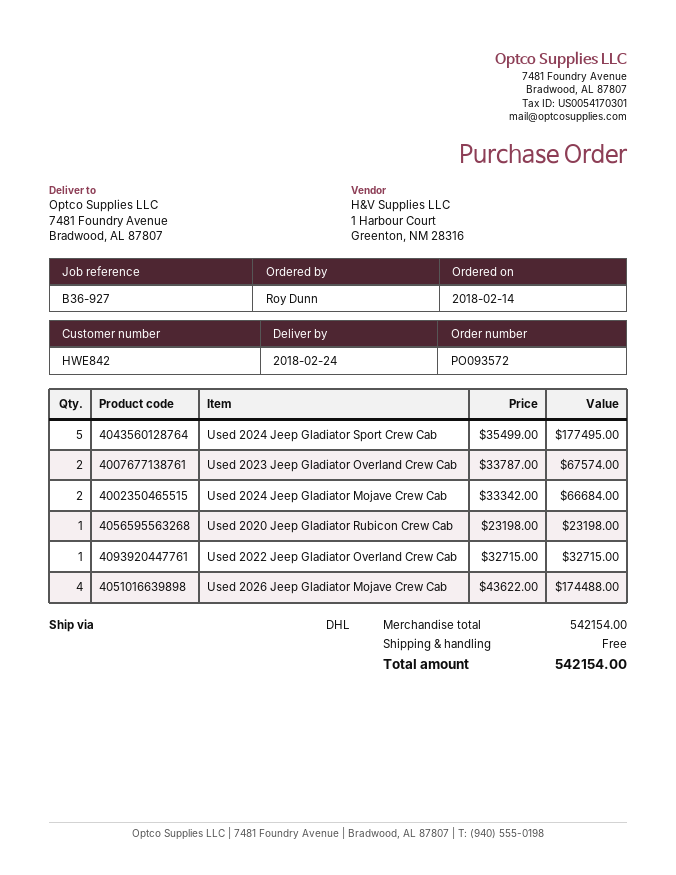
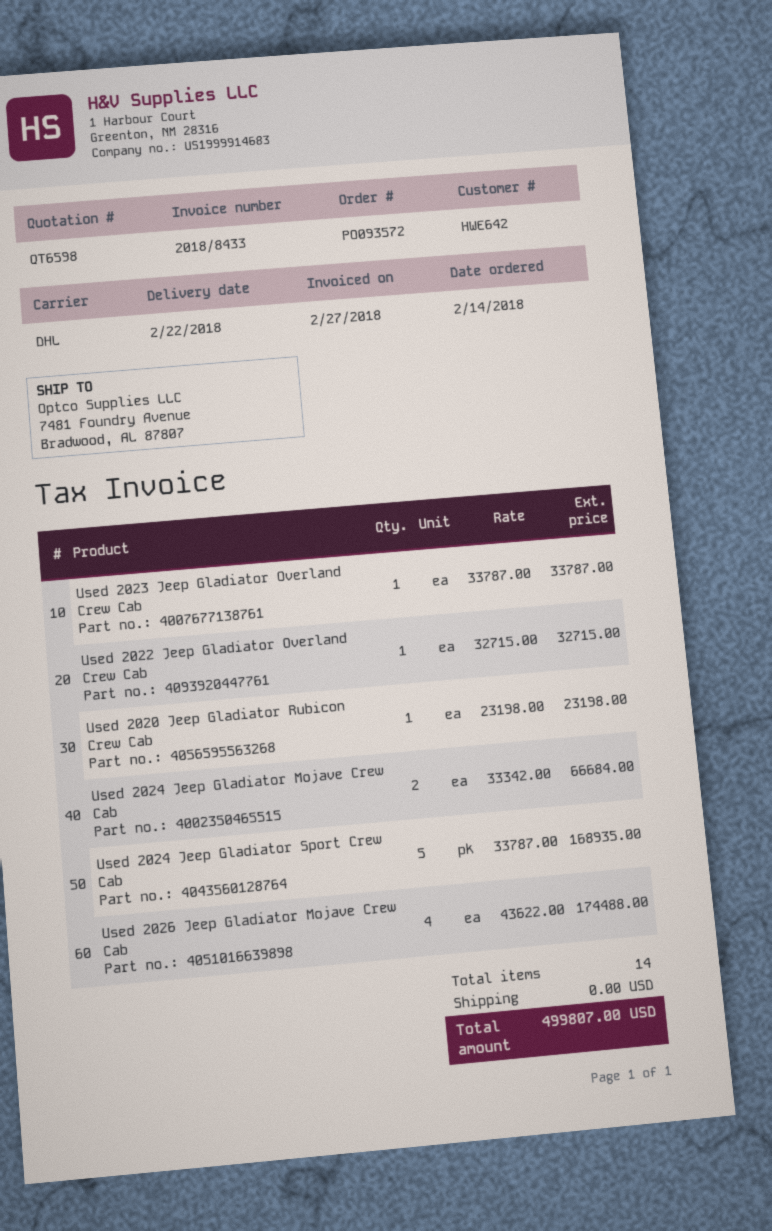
delivery date: 2018-02-24 -> 2018-02-22
customer number: HWE842 -> HWE642
Used 2024 Jeep Gladiator Sport Crew Cab: 5 x 35499.00 = 177495.00 -> 5 x 33787.00 = 168935.00
Used 2023 Jeep Gladiator Overland Crew Cab: 2 x 33787.00 = 67574.00 -> 1 x 33787.00 = 33787.00
total: 542154.00 -> 499807.00

